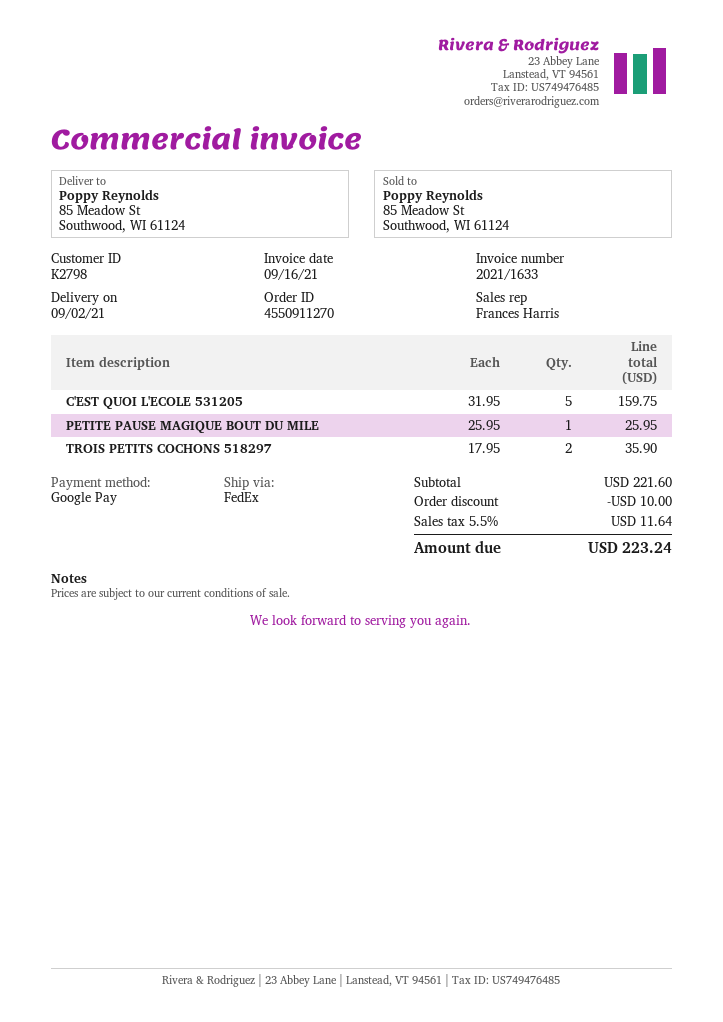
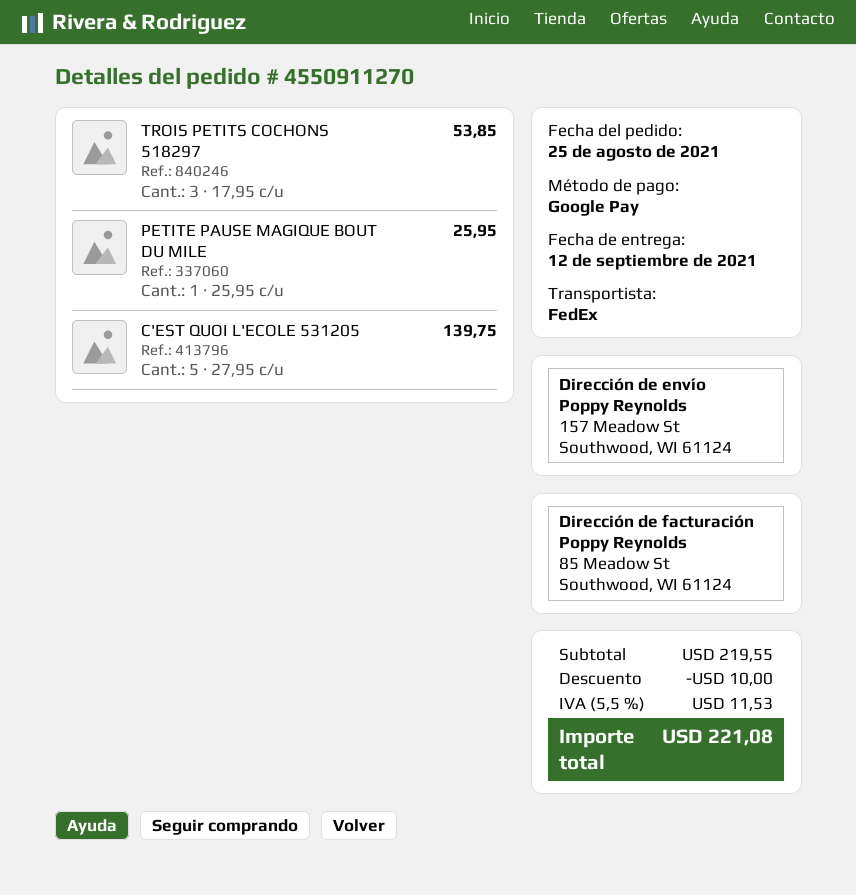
delivery date: 2021-09-02 -> 2021-09-12
ship to: 85 Meadow St, Southwood, WI 61124 -> 157 Meadow St, Southwood, WI 61124
C'EST QUOI L'ECOLE 531205: 5 x 31.95 = 159.75 -> 5 x 27.95 = 139.75
TROIS PETITS COCHONS 518297: 2 x 17.95 = 35.90 -> 3 x 17.95 = 53.85
subtotal: 221.60 -> 219.55
tax: 5.5% = 11.64 -> 5.5% = 11.53
total: 223.24 -> 221.08

